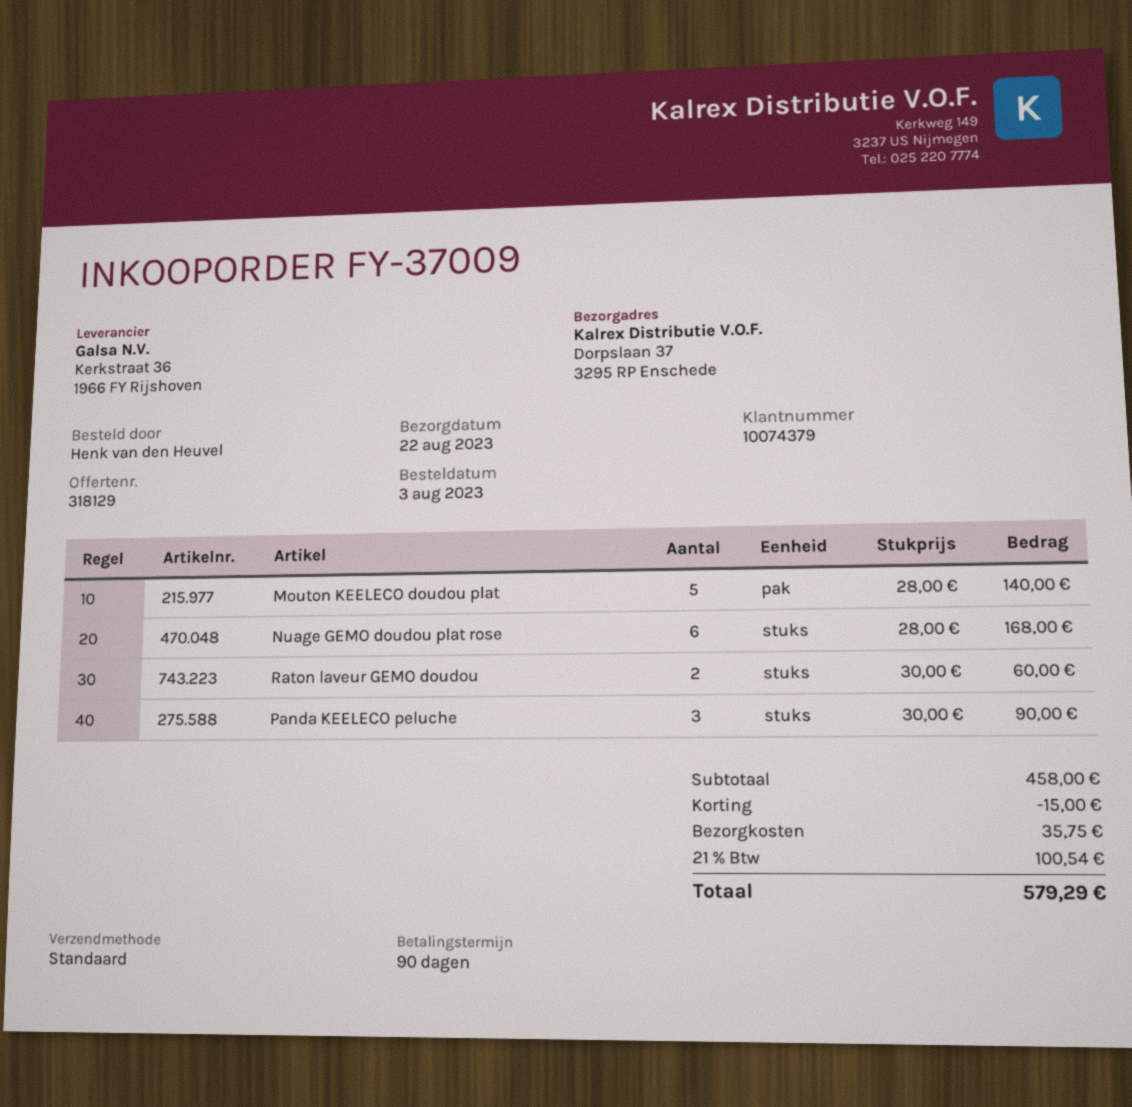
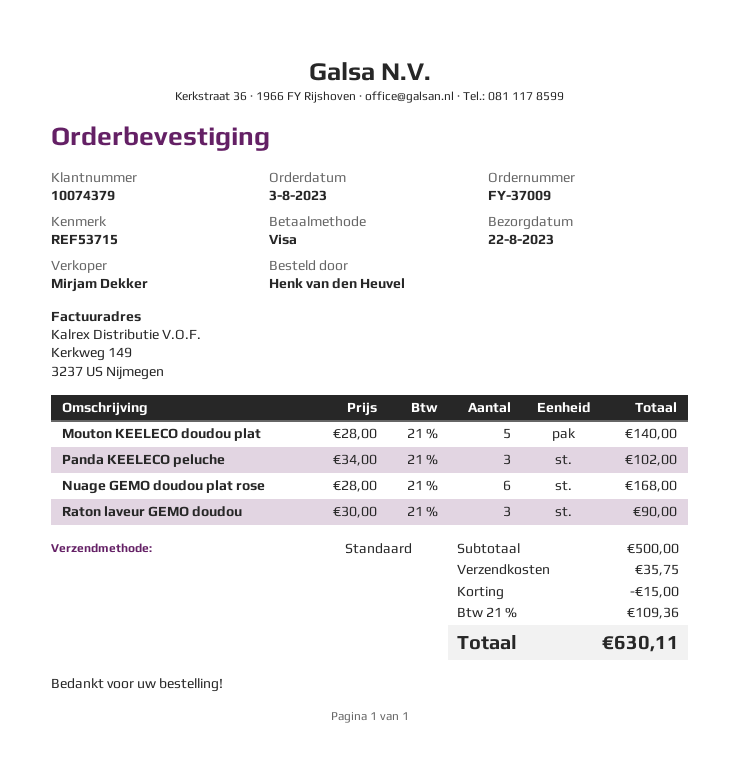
Raton laveur GEMO doudou: 2 x 30.00 = 60.00 -> 3 x 30.00 = 90.00
Panda KEELECO peluche: 3 x 30.00 = 90.00 -> 3 x 34.00 = 102.00
subtotal: 458.00 -> 500.00
tax: 21% = 100.54 -> 21% = 109.36
total: 579.29 -> 630.11

